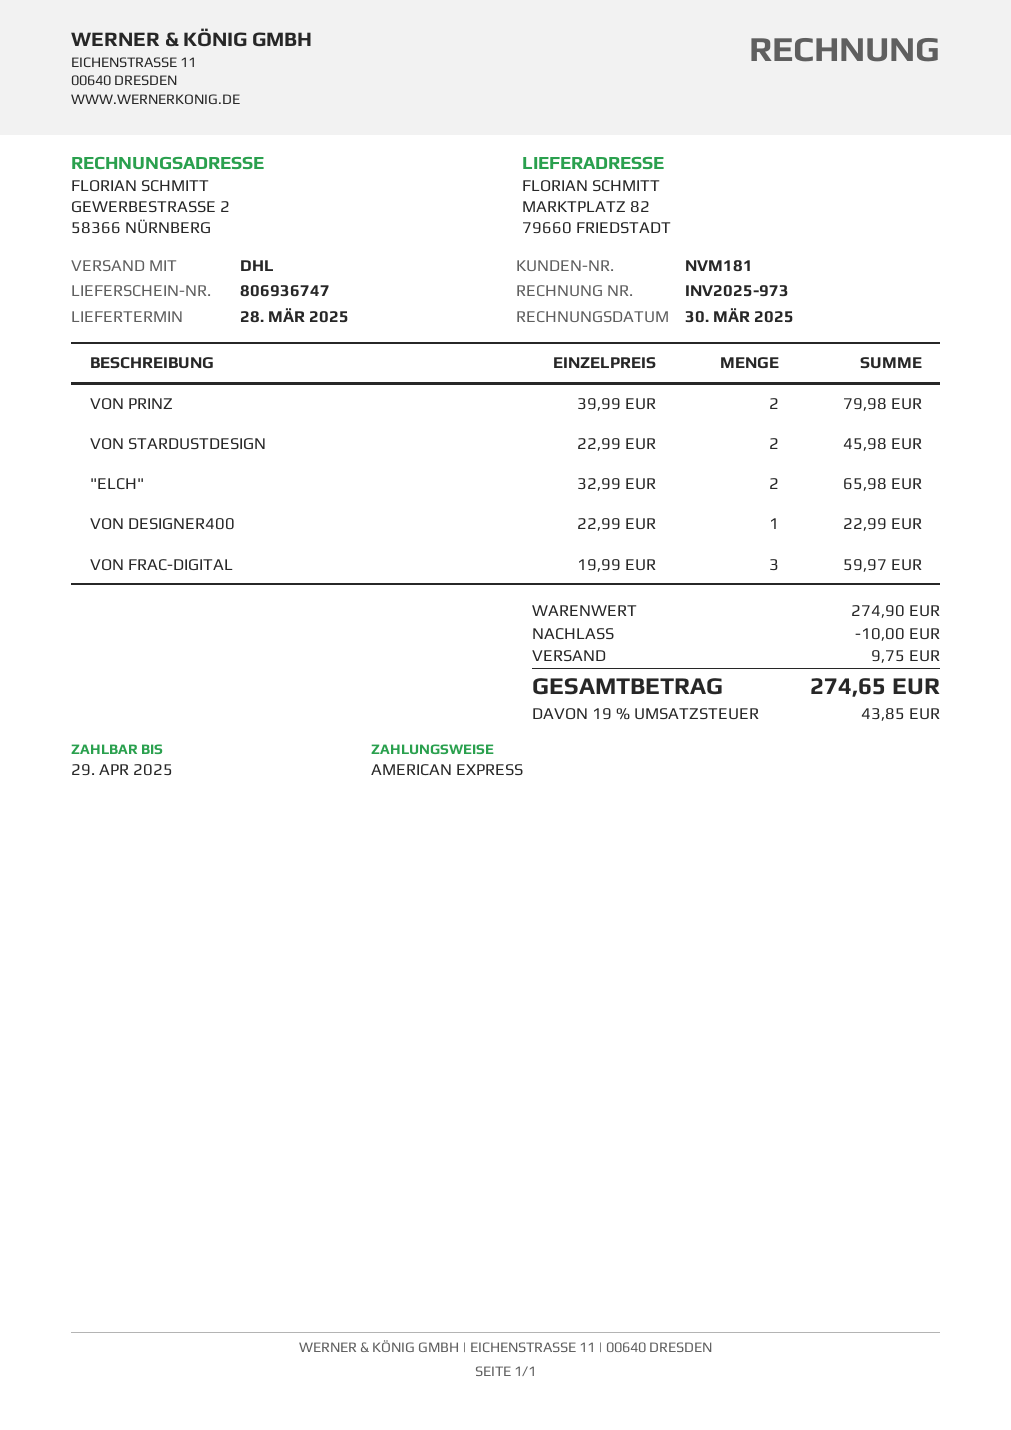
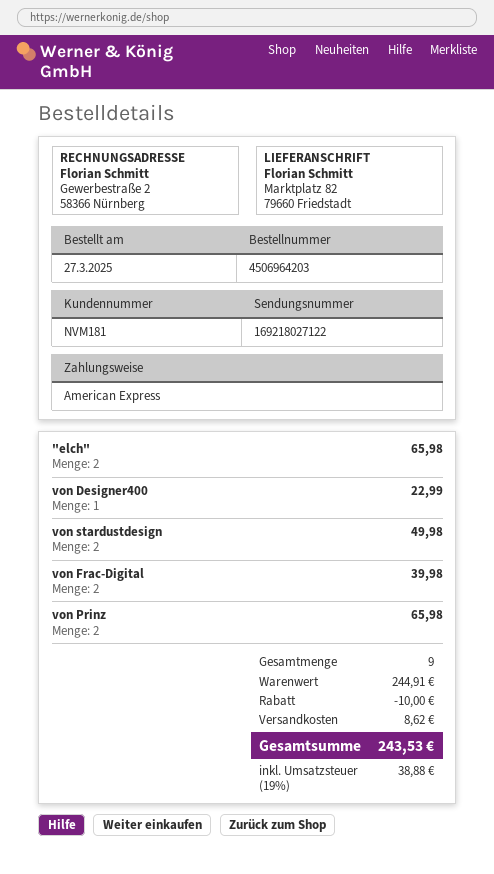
VON PRINZ: 2 for 79.98 -> 2 for 65.98
VON STARDUSTDESIGN: 2 for 45.98 -> 2 for 49.98
VON FRAC-DIGITAL: 3 for 59.97 -> 2 for 39.98
subtotal: 274.90 -> 244.91
shipping: 9.75 -> 8.62
tax: 19% = 43.85 -> 19% = 38.88
total: 274.65 -> 243.53

